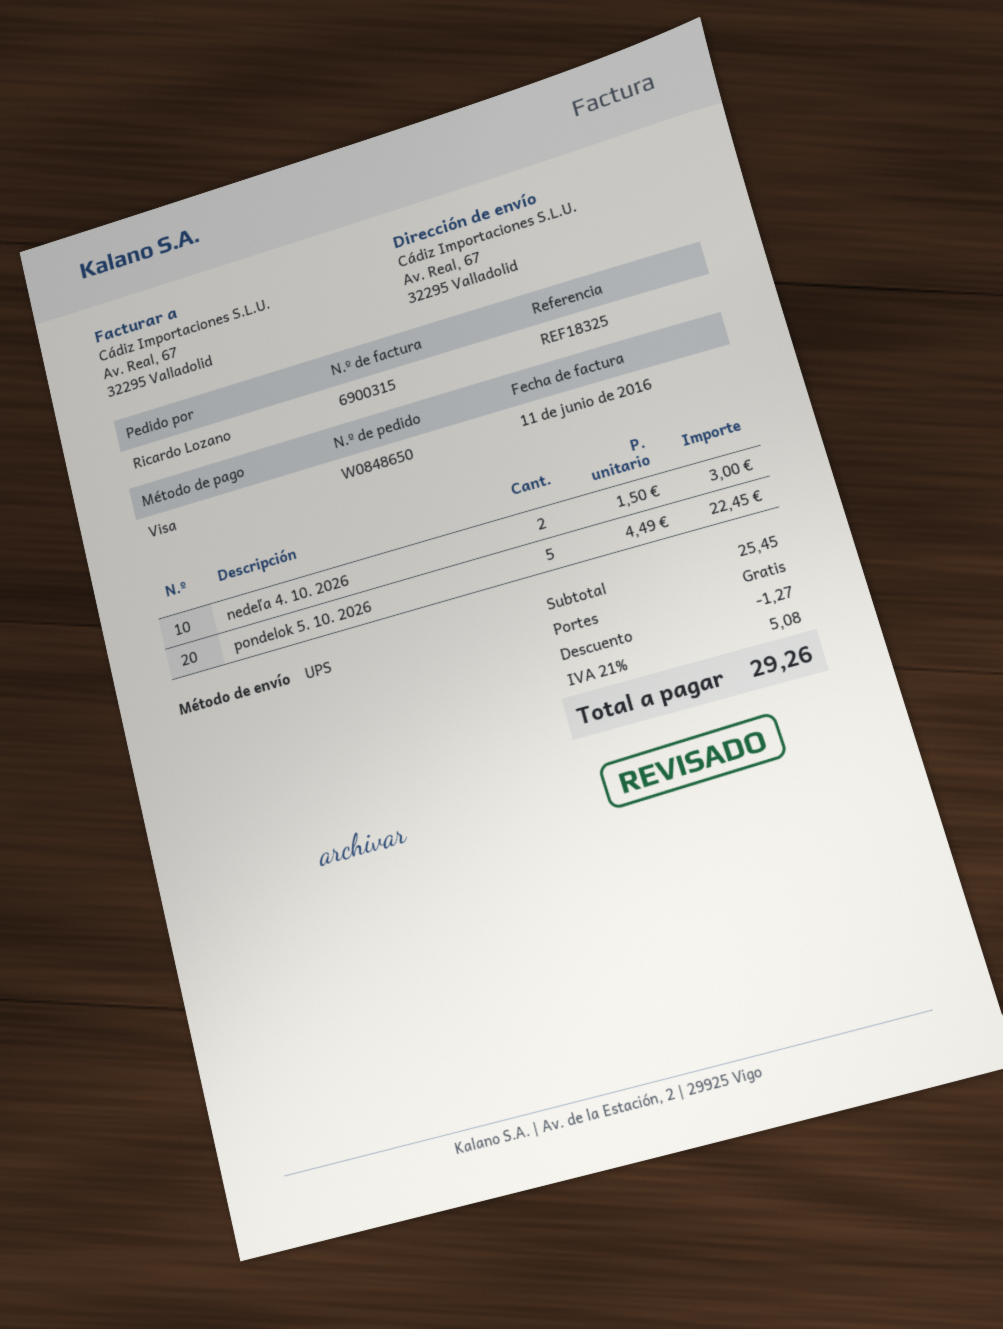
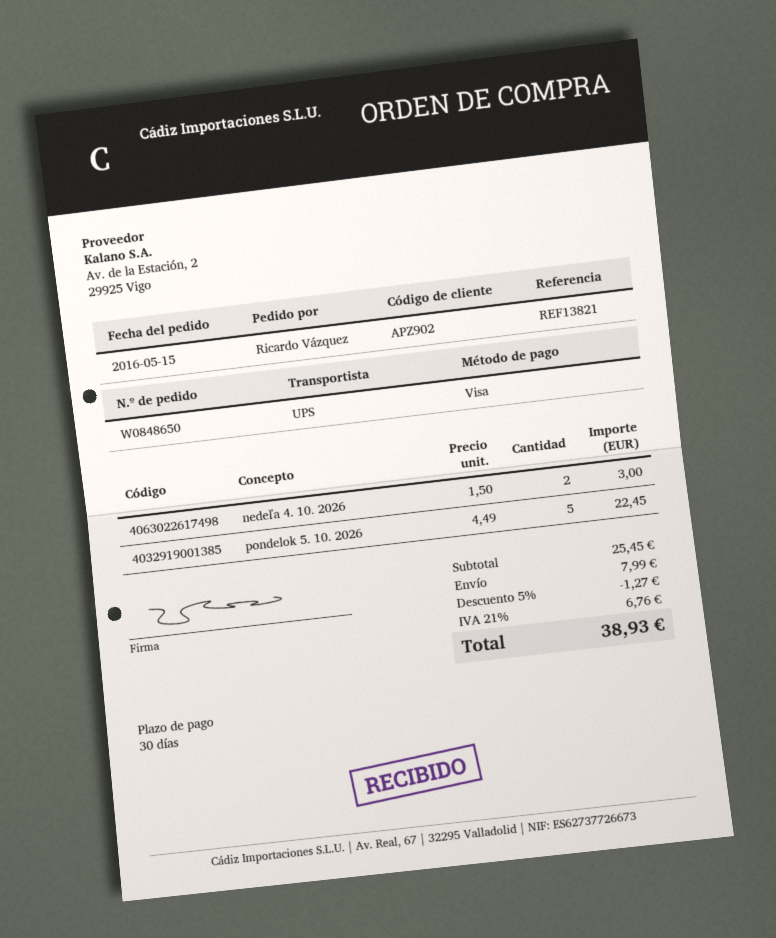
reference: REF18325 -> REF13821
ordered by: Ricardo Lozano -> Ricardo Vázquez
shipping: 0.00 -> 7.99
tax: 21% = 5.08 -> 21% = 6.76
total: 29.26 -> 38.93

